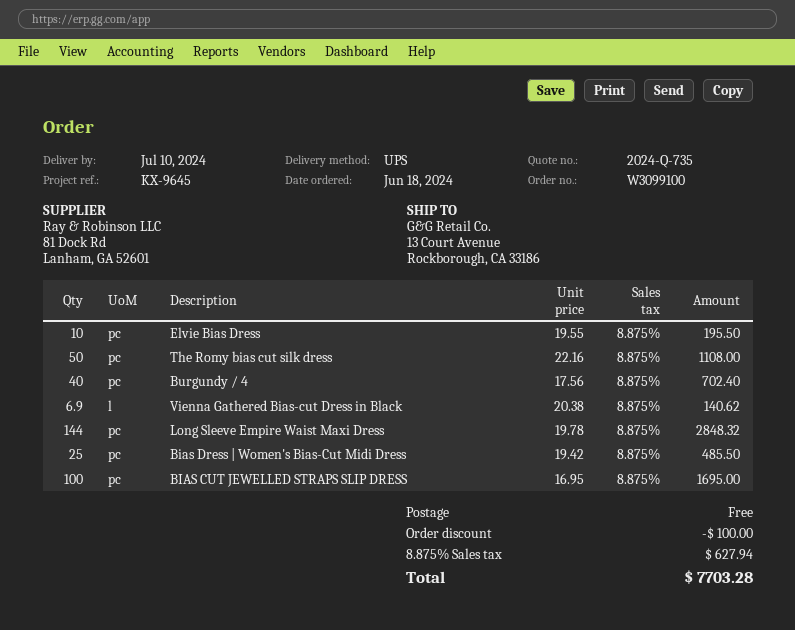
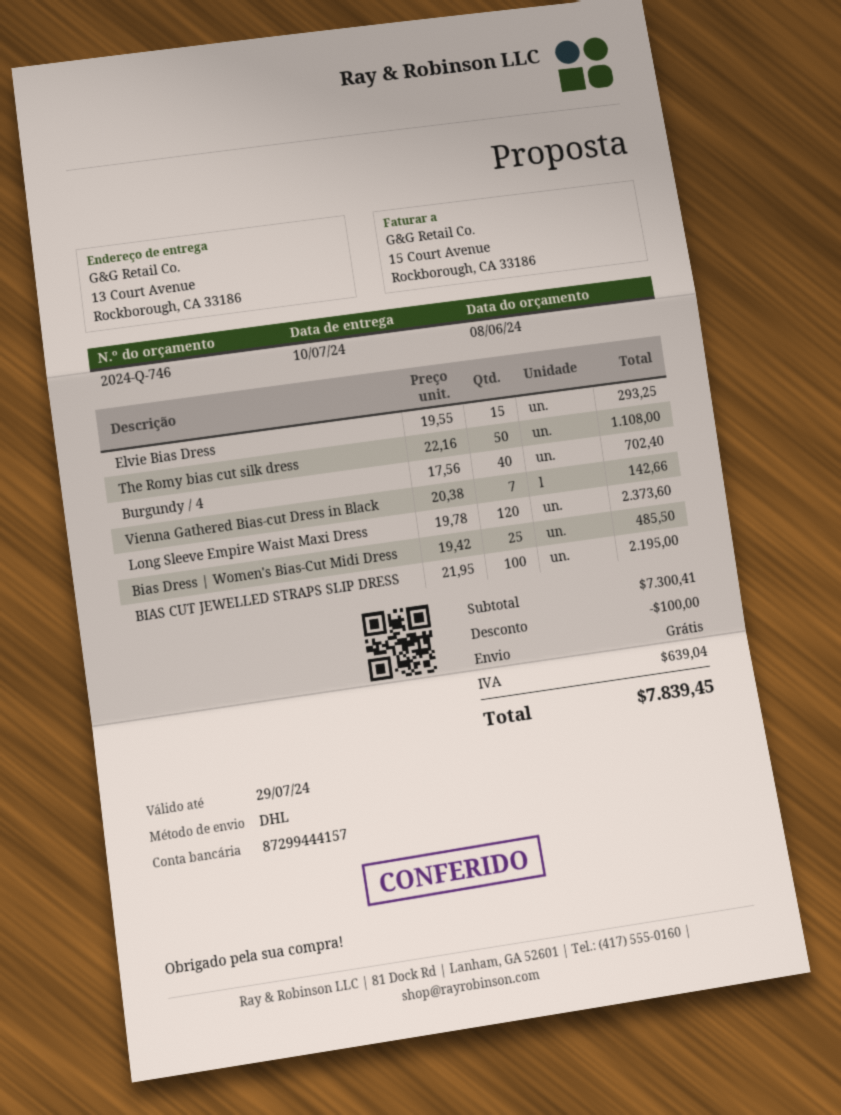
quote number: 2024-Q-735 -> 2024-Q-746
shipping method: UPS -> DHL
Elvie Bias Dress: 10 x 19.55 = 195.50 -> 15 x 19.55 = 293.25
Vienna Gathered Bias-cut Dress in Black: 6.9 x 20.38 = 140.62 -> 7 x 20.38 = 142.66
Long Sleeve Empire Waist Maxi Dress: 144 x 19.78 = 2848.32 -> 120 x 19.78 = 2373.60
BIAS CUT JEWELLED STRAPS SLIP DRESS: 100 x 16.95 = 1695.00 -> 100 x 21.95 = 2195.00
tax: 627.94 -> 639.04
total: 7703.28 -> 7839.45

